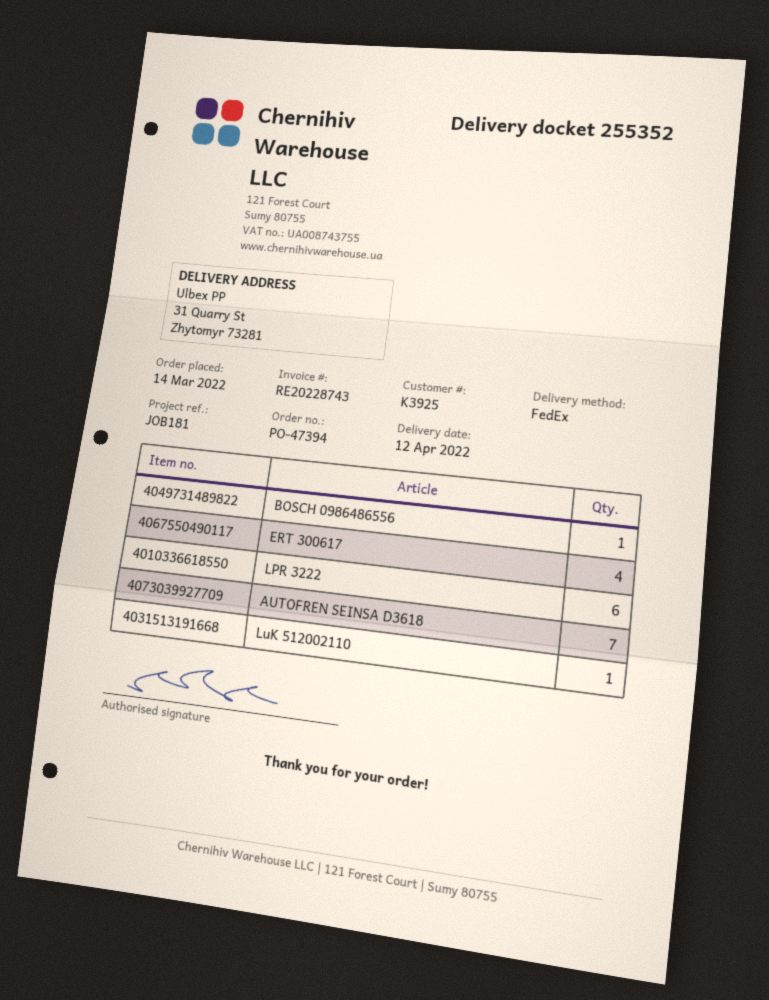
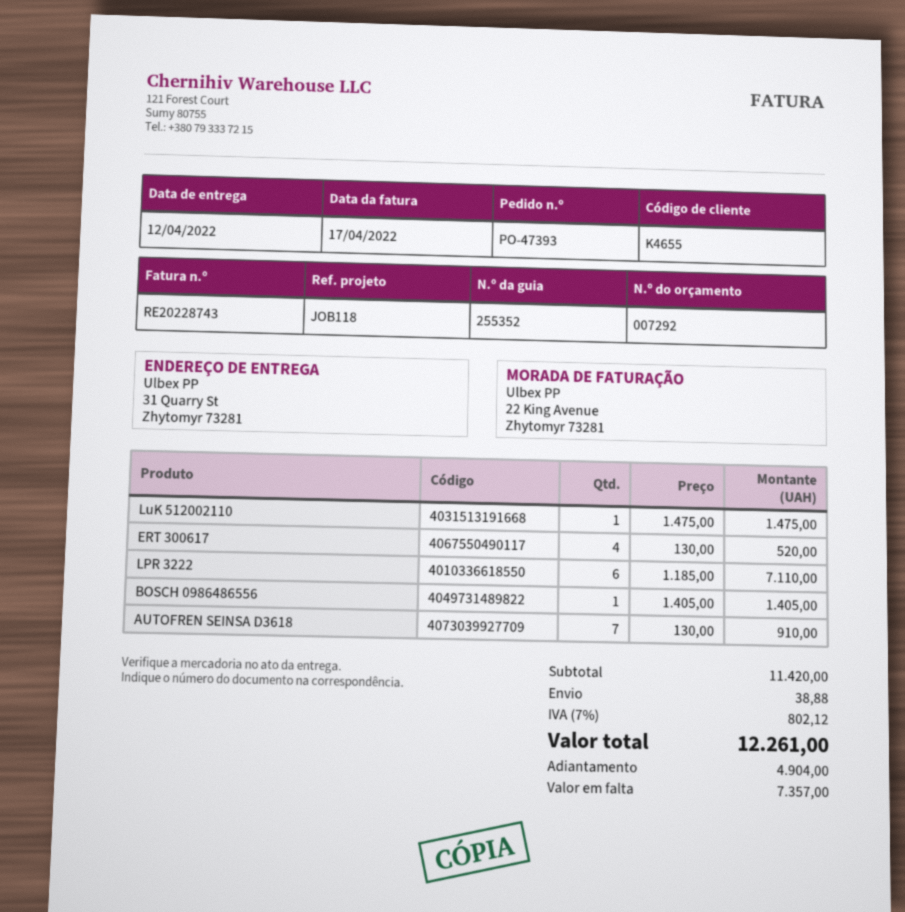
order number: PO-47394 -> PO-47393
customer number: K3925 -> K4655
reference: JOB181 -> JOB118

